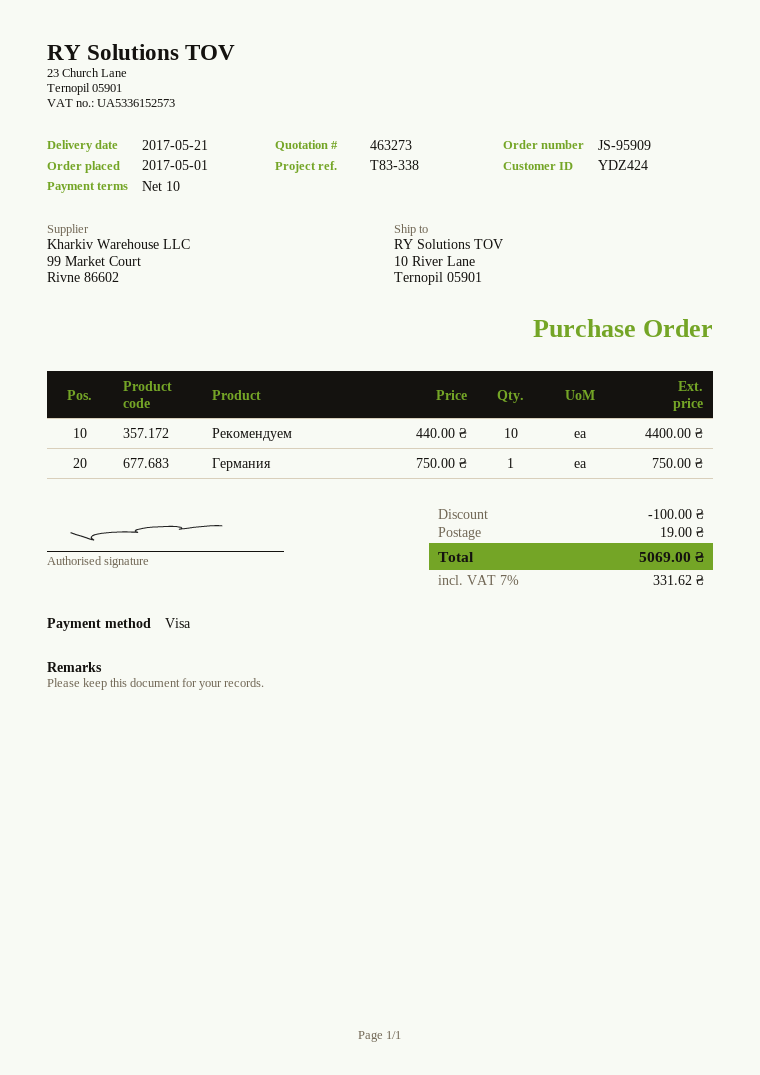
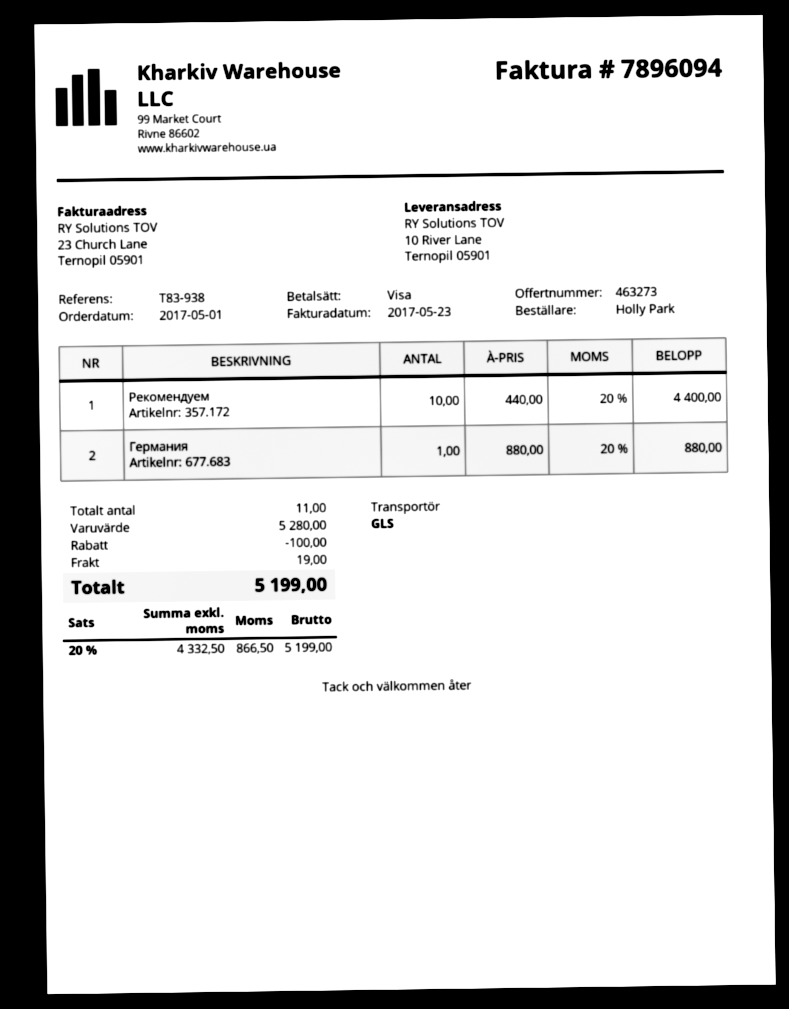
reference: T83-338 -> T83-938
Германия: 1 x 750.00 = 750.00 -> 1 x 880.00 = 880.00
tax: 7% = 331.62 -> 20% = 866.50
total: 5069.00 -> 5199.00

